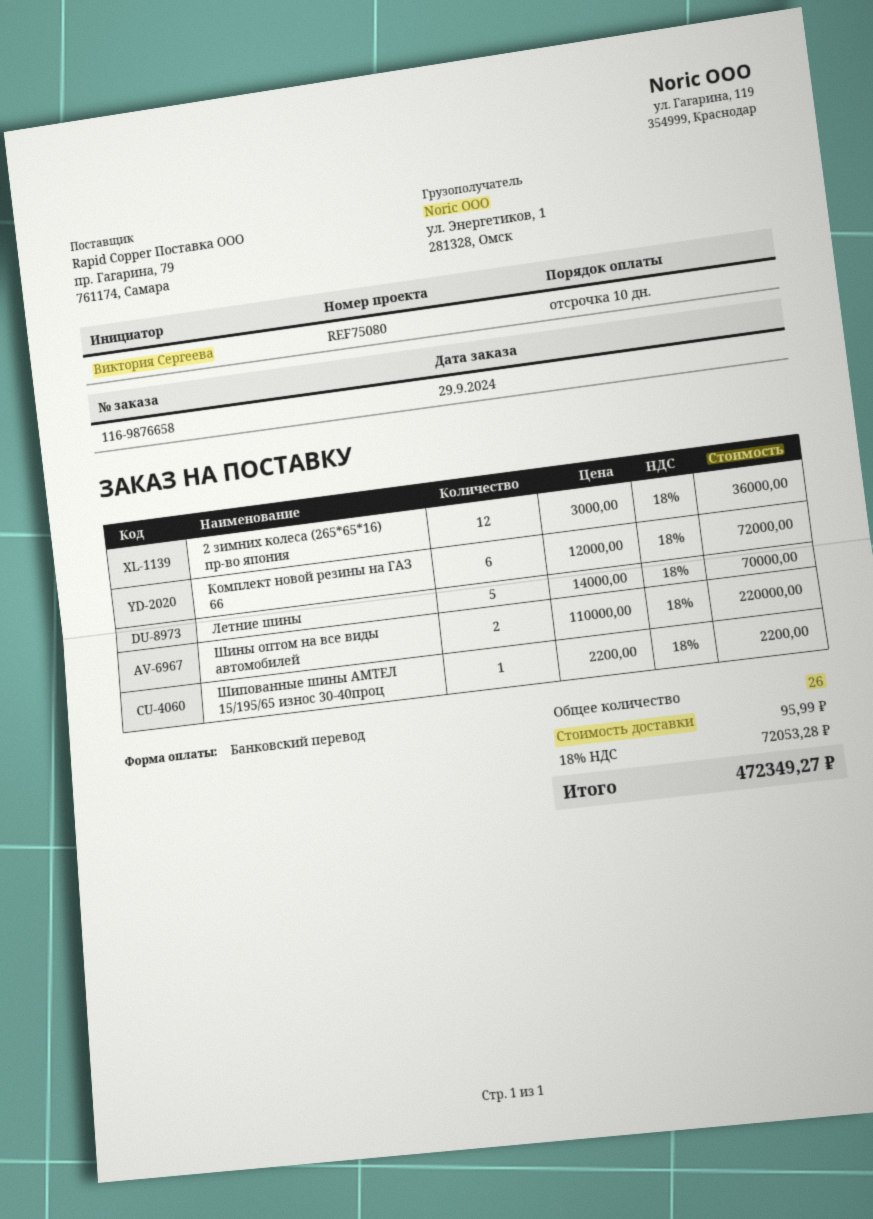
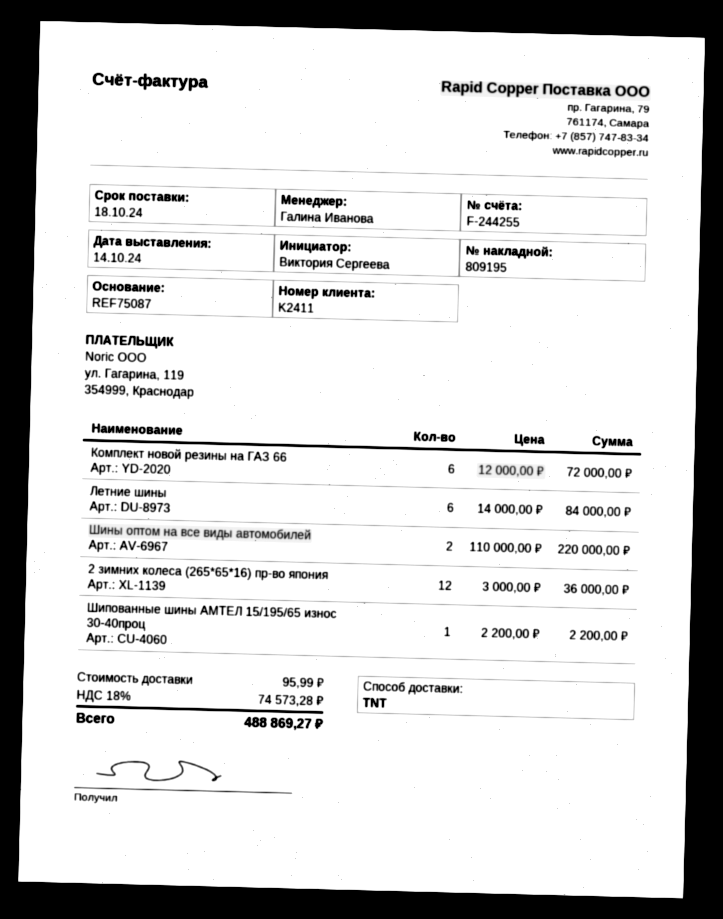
reference: REF75080 -> REF75087
Летние шины: 5 x 14000.00 = 70000.00 -> 6 x 14000.00 = 84000.00
tax: 18% = 72053.28 -> 18% = 74573.28
total: 472349.27 -> 488869.27

